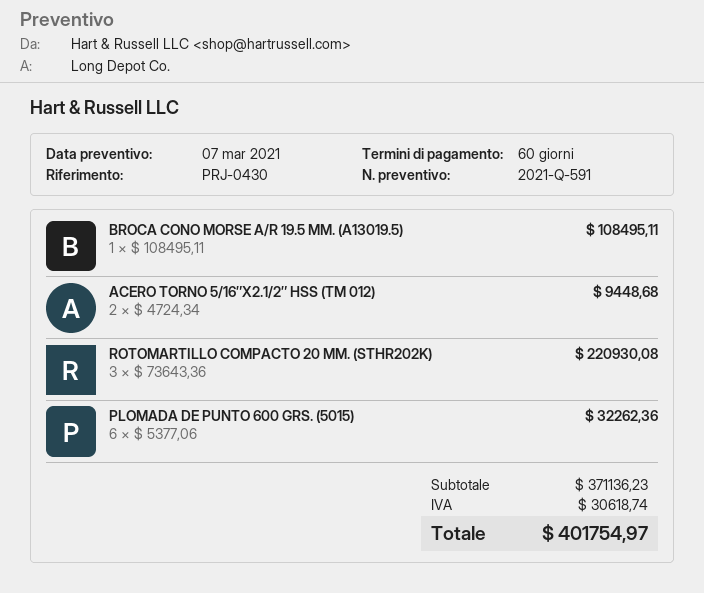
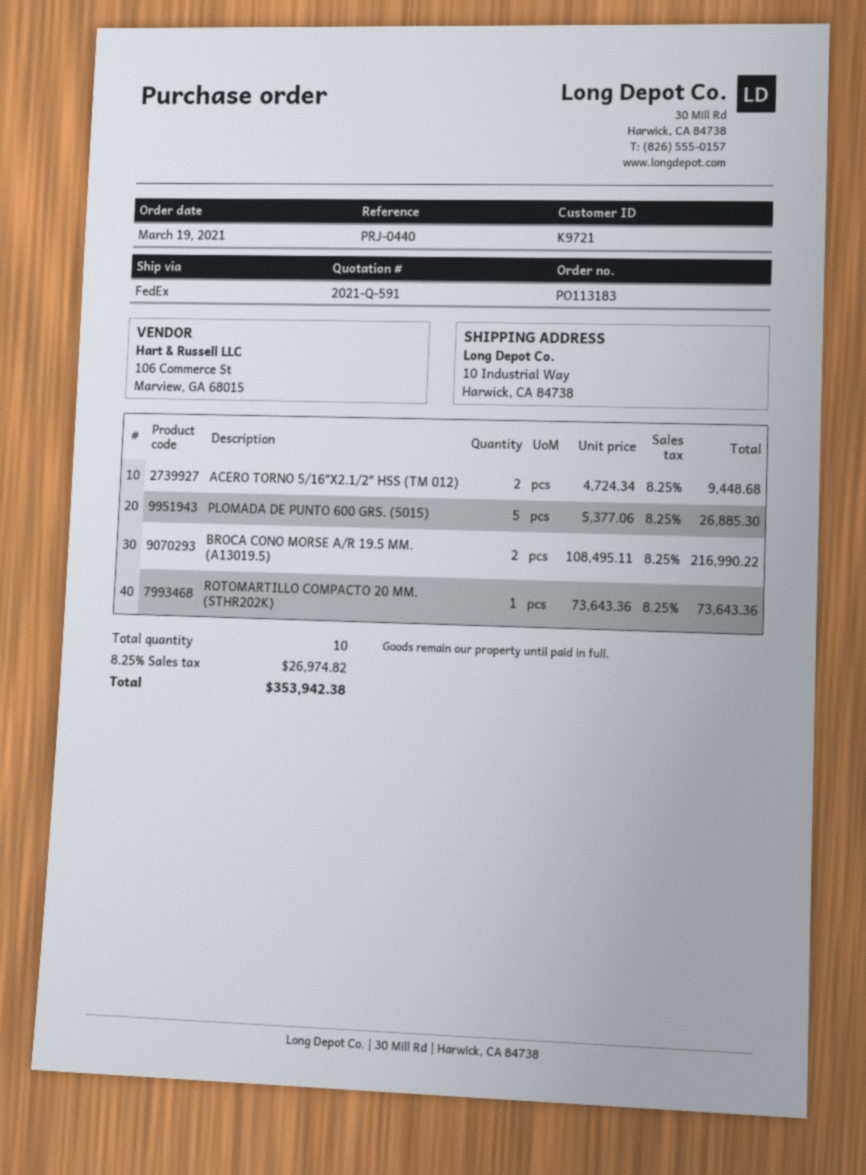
reference: PRJ-0430 -> PRJ-0440
BROCA CONO MORSE A/R 19.5 MM. (A13019.5): 1 x 108495.11 = 108495.11 -> 2 x 108495.11 = 216990.22
ROTOMARTILLO COMPACTO 20 MM. (STHR202K): 3 x 73643.36 = 220930.08 -> 1 x 73643.36 = 73643.36
PLOMADA DE PUNTO 600 GRS. (5015): 6 x 5377.06 = 32262.36 -> 5 x 5377.06 = 26885.30
tax: 30618.74 -> 26974.82
total: 401754.97 -> 353942.38

